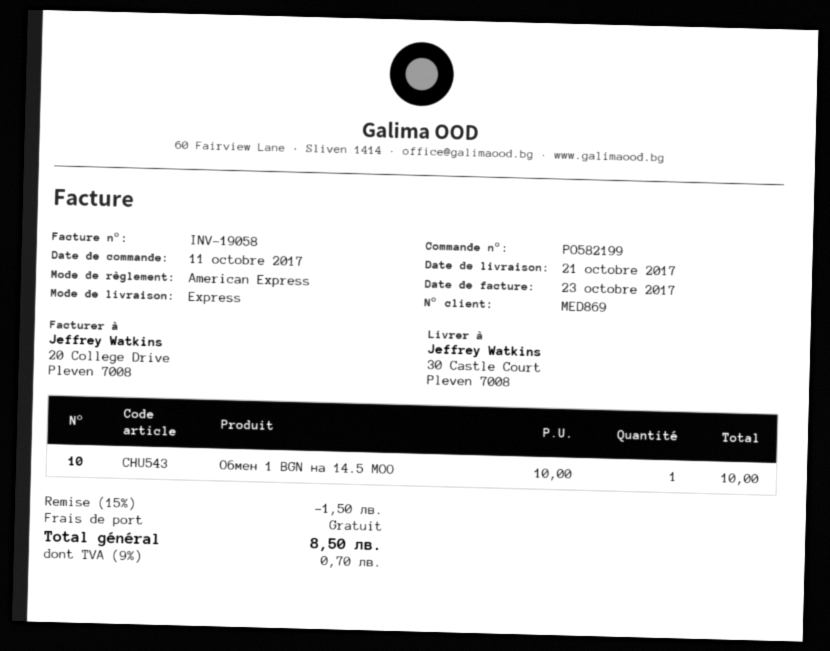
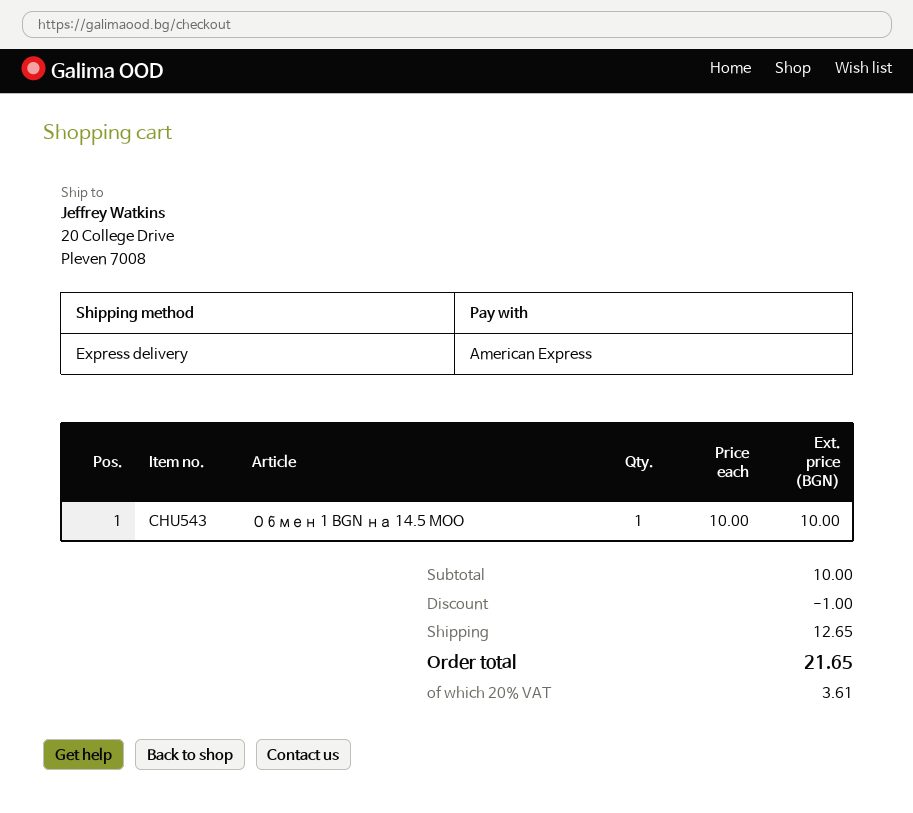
ship to: 30 Castle Court, Pleven 7008 -> 20 College Drive, Pleven 7008
discount: 1.50 -> 1.00
shipping: 0.00 -> 12.65
tax: 9% = 0.70 -> 20% = 3.61
total: 8.50 -> 21.65

